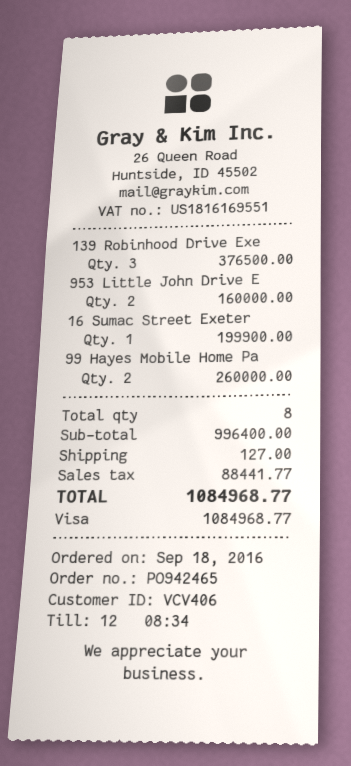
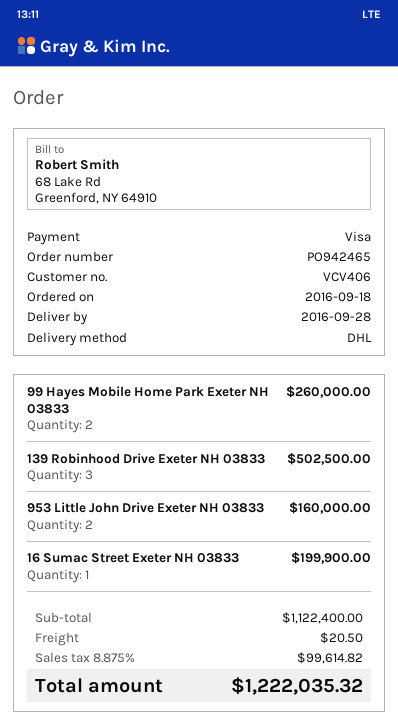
139 Robinhood Drive Exe: 3 for 376500.00 -> 3 for 502500.00
subtotal: 996400.00 -> 1122400.00
shipping: 127.00 -> 20.50
tax: 88441.77 -> 99614.82
total: 1084968.77 -> 1222035.32

